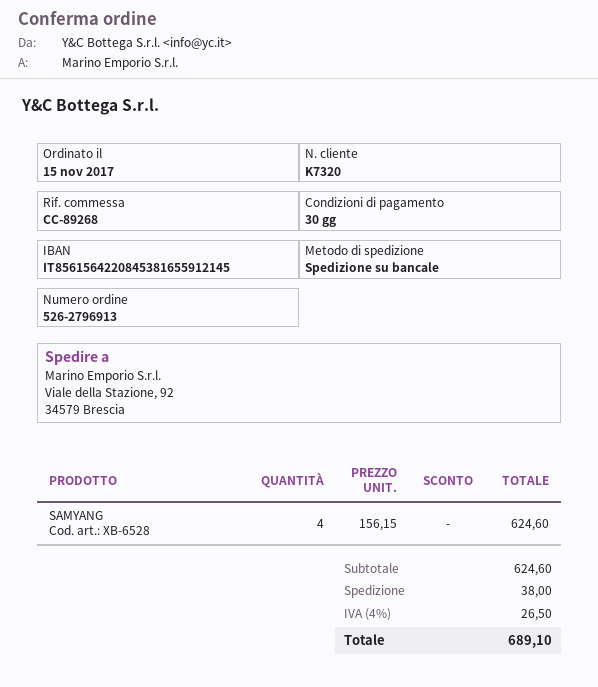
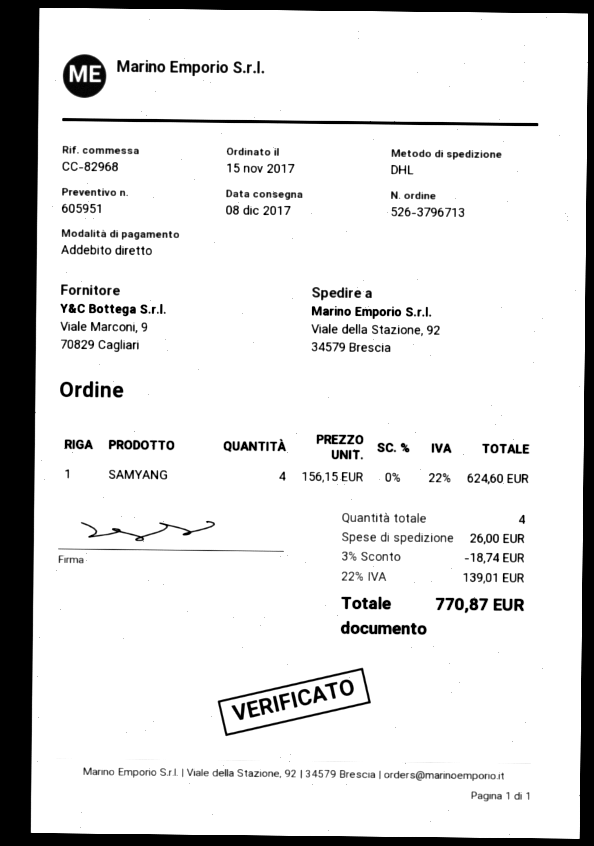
order number: 526-2796913 -> 526-3796713
reference: CC-89268 -> CC-82968
shipping method: pallet freight -> DHL
discount: none -> 3% = 18.74
shipping: 38.00 -> 26.00
tax: 4% = 26.50 -> 22% = 139.01
total: 689.10 -> 770.87

